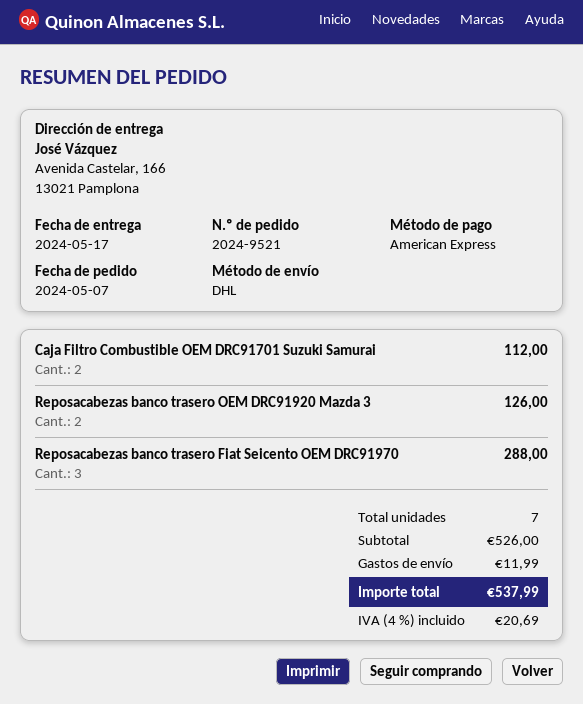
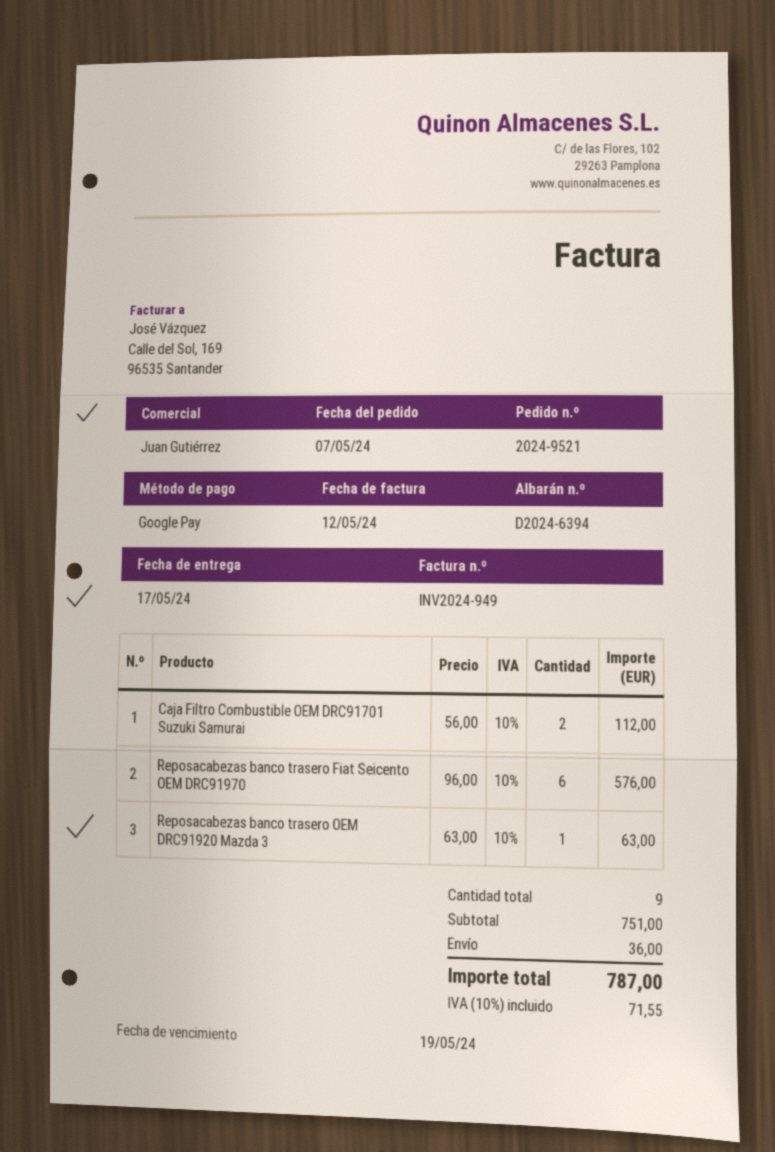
payment method: American Express -> Google Pay
Reposacabezas banco trasero OEM DRC91920 Mazda 3: 2 for 126.00 -> 1 for 63.00
Reposacabezas banco trasero Fiat Seicento OEM DRC91970: 3 for 288.00 -> 6 for 576.00
total quantity: 7 -> 9
subtotal: 526.00 -> 751.00
shipping: 11.99 -> 36.00
tax: 4% = 20.69 -> 10% = 71.55
total: 537.99 -> 787.00

